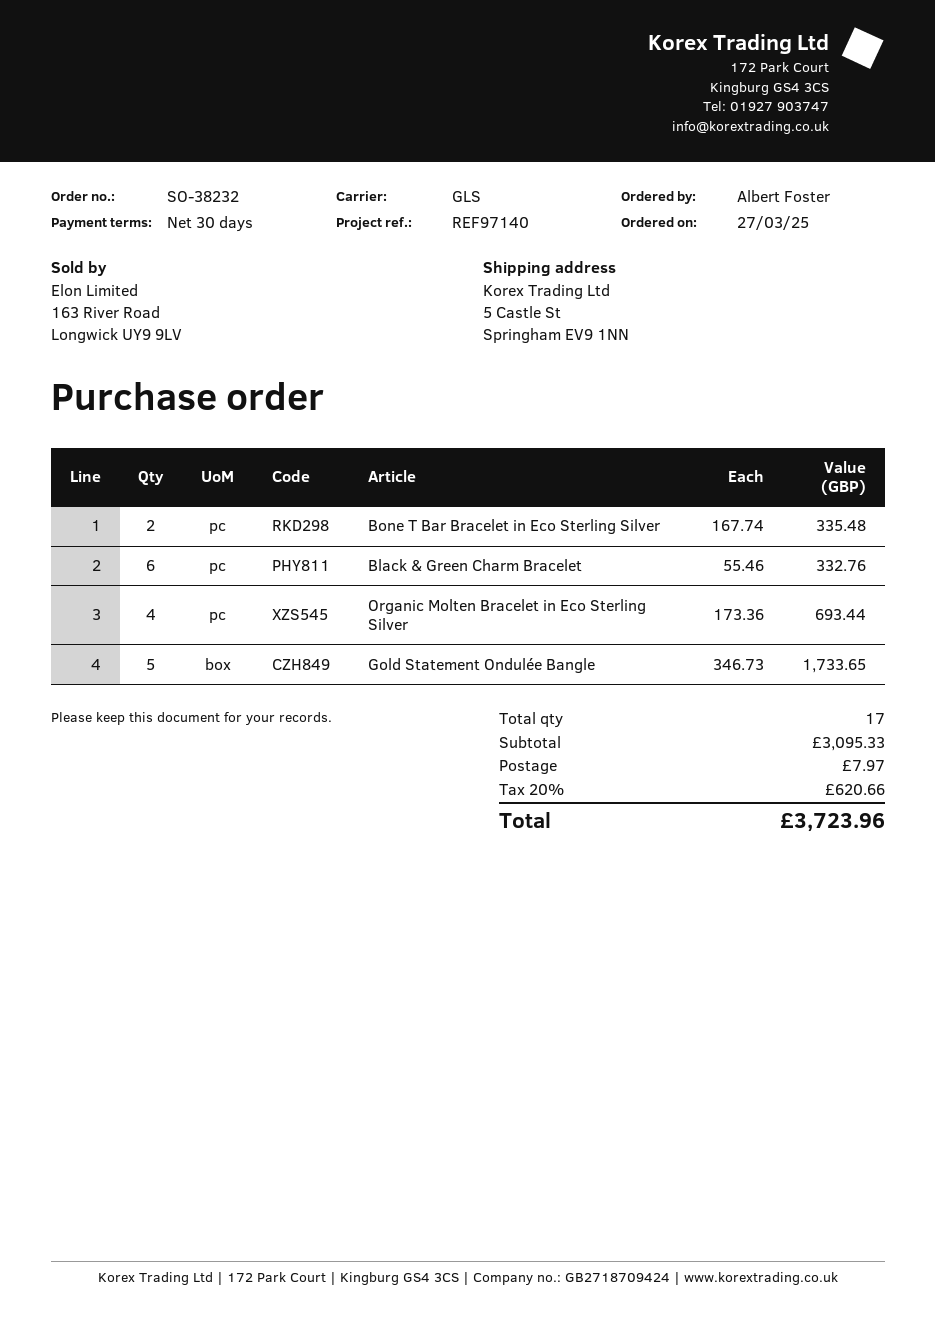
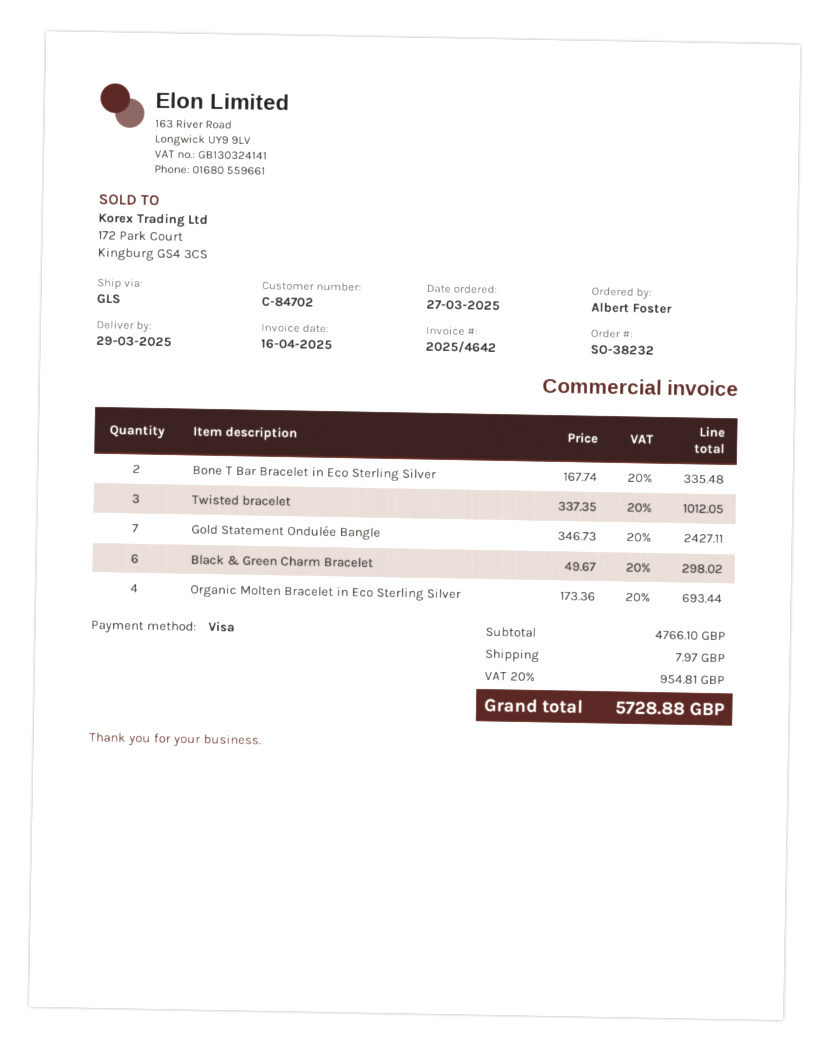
Black & Green Charm Bracelet: 6 x 55.46 = 332.76 -> 6 x 49.67 = 298.02
Gold Statement Ondulée Bangle: 5 x 346.73 = 1733.65 -> 7 x 346.73 = 2427.11
Twisted bracelet: none -> 3 x 337.35 = 1012.05
subtotal: 3095.33 -> 4766.10
tax: 20% = 620.66 -> 20% = 954.81
total: 3723.96 -> 5728.88

